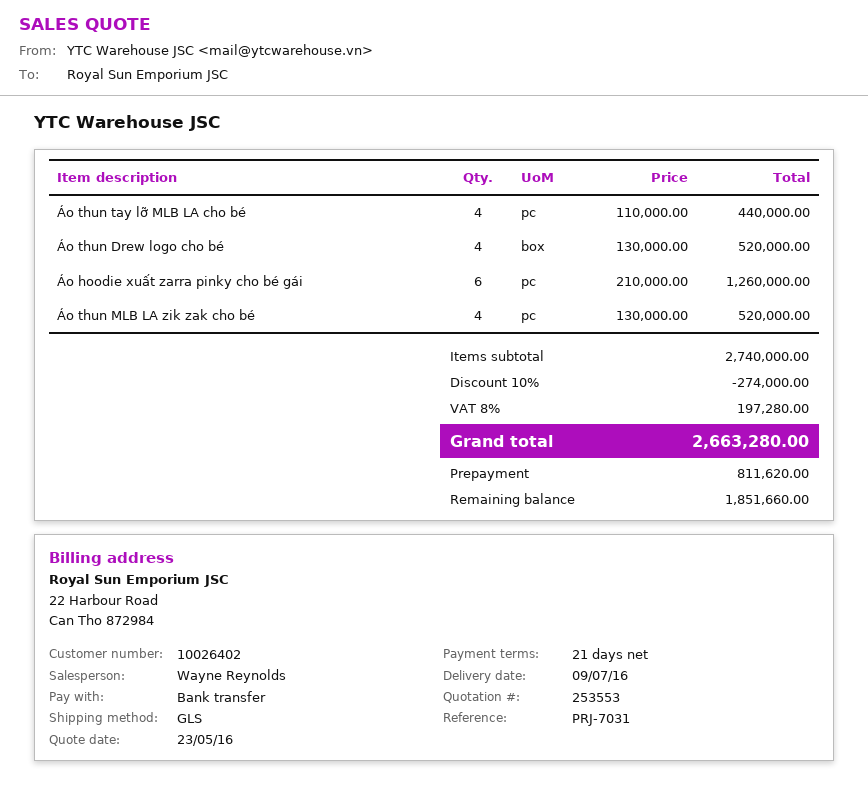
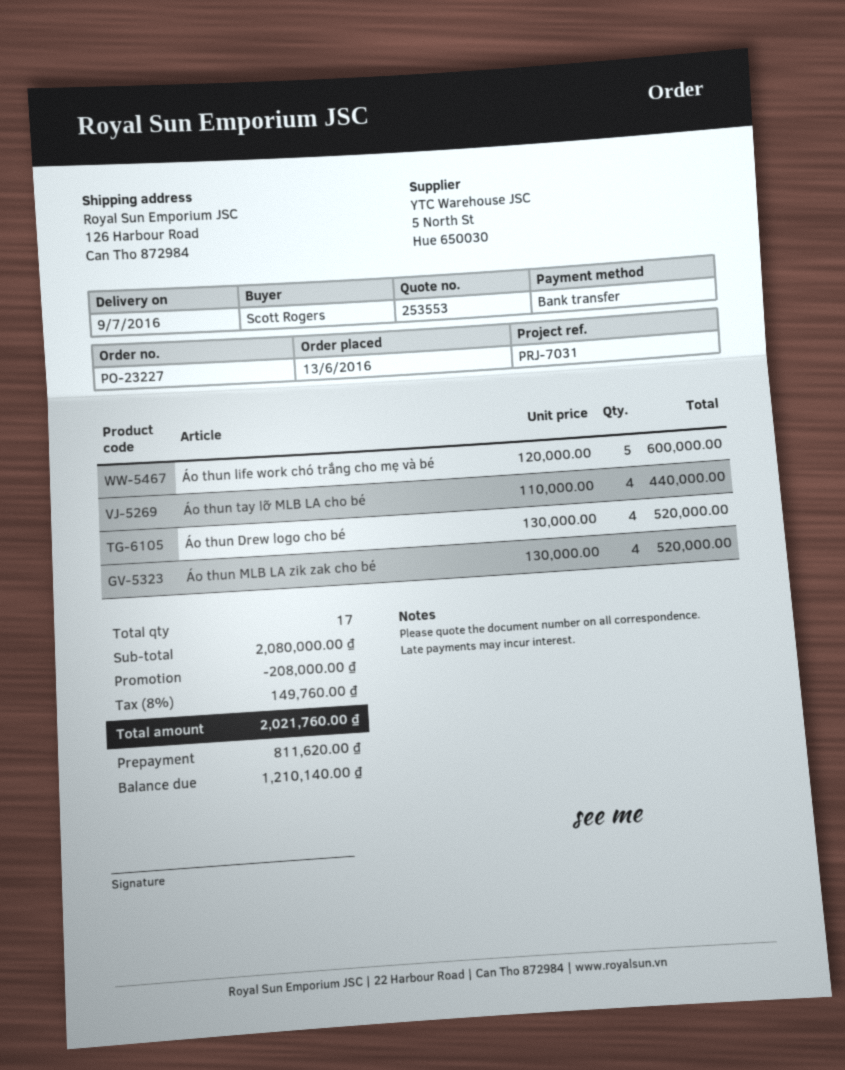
Áo hoodie xuất zarra pinky cho bé gái: 6 x 210000.00 = 1260000.00 -> none
Áo thun life work chó trắng cho mẹ và bé: none -> 5 x 120000.00 = 600000.00
subtotal: 2740000.00 -> 2080000.00
discount: 274000.00 -> 208000.00
tax: 8% = 197280.00 -> 8% = 149760.00
total: 2663280.00 -> 2021760.00
balance: 1851660.00 -> 1210140.00

